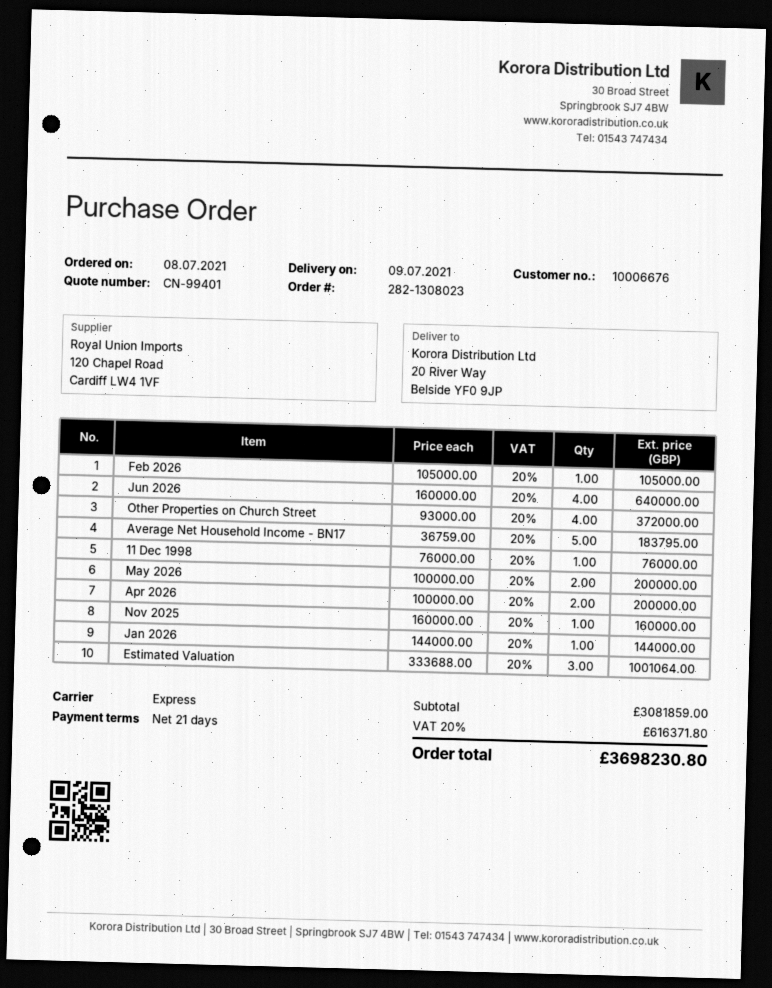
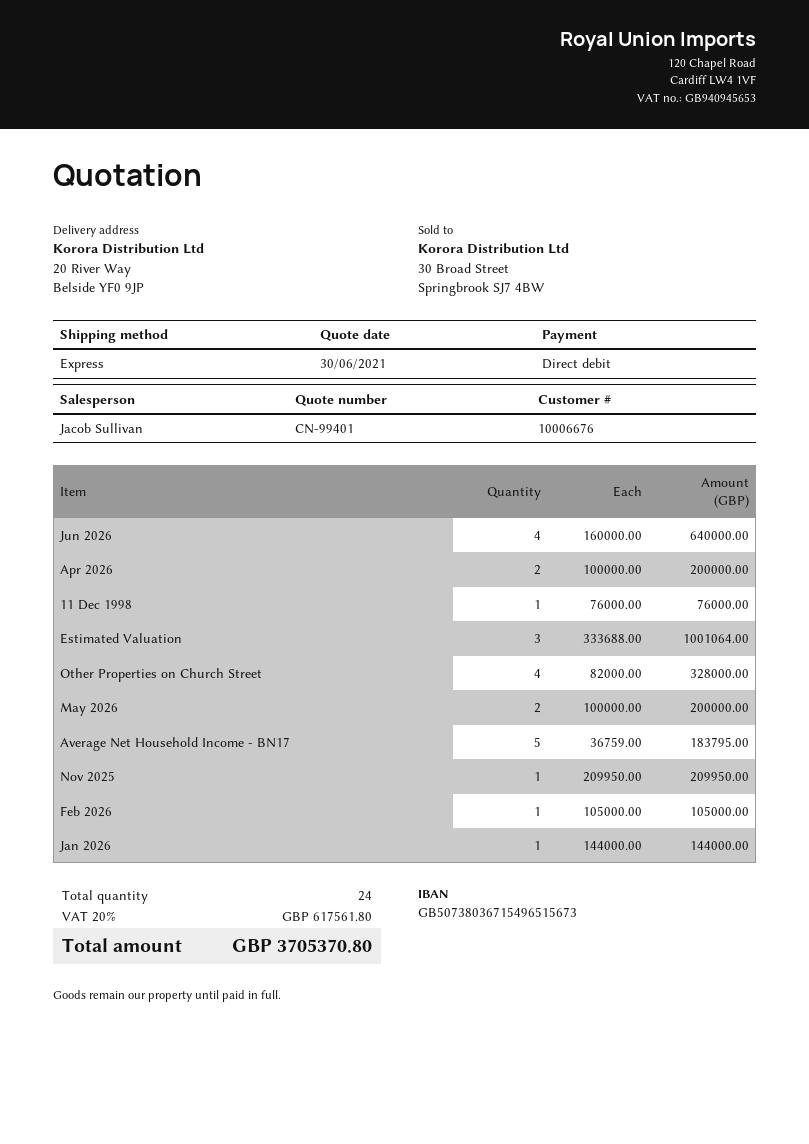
Other Properties on Church Street: 4 x 93000.00 = 372000.00 -> 4 x 82000.00 = 328000.00
Nov 2025: 1 x 160000.00 = 160000.00 -> 1 x 209950.00 = 209950.00
tax: 20% = 616371.80 -> 20% = 617561.80
total: 3698230.80 -> 3705370.80

